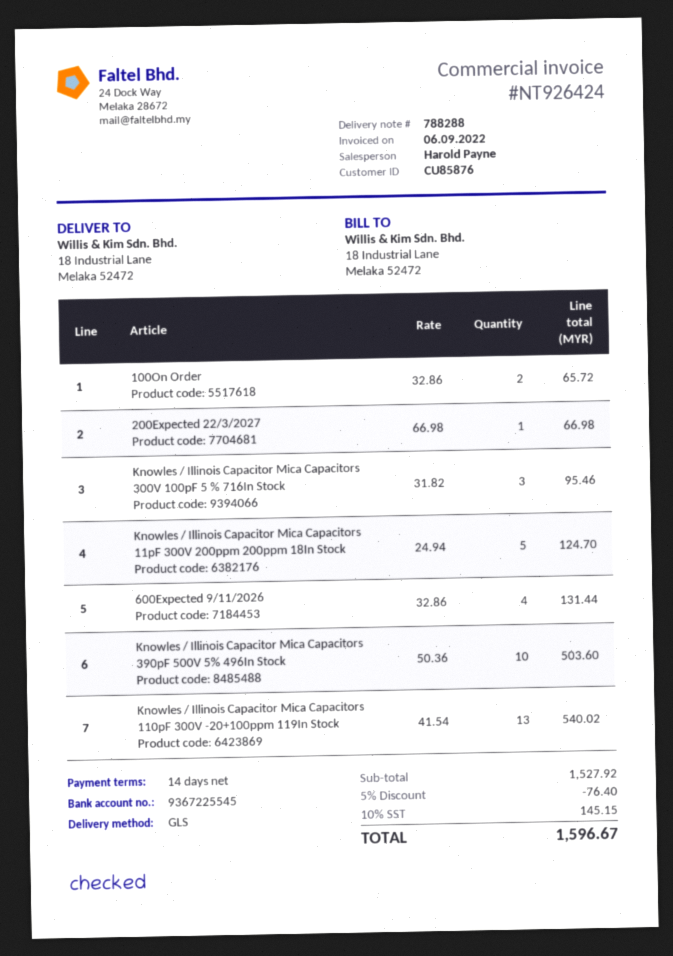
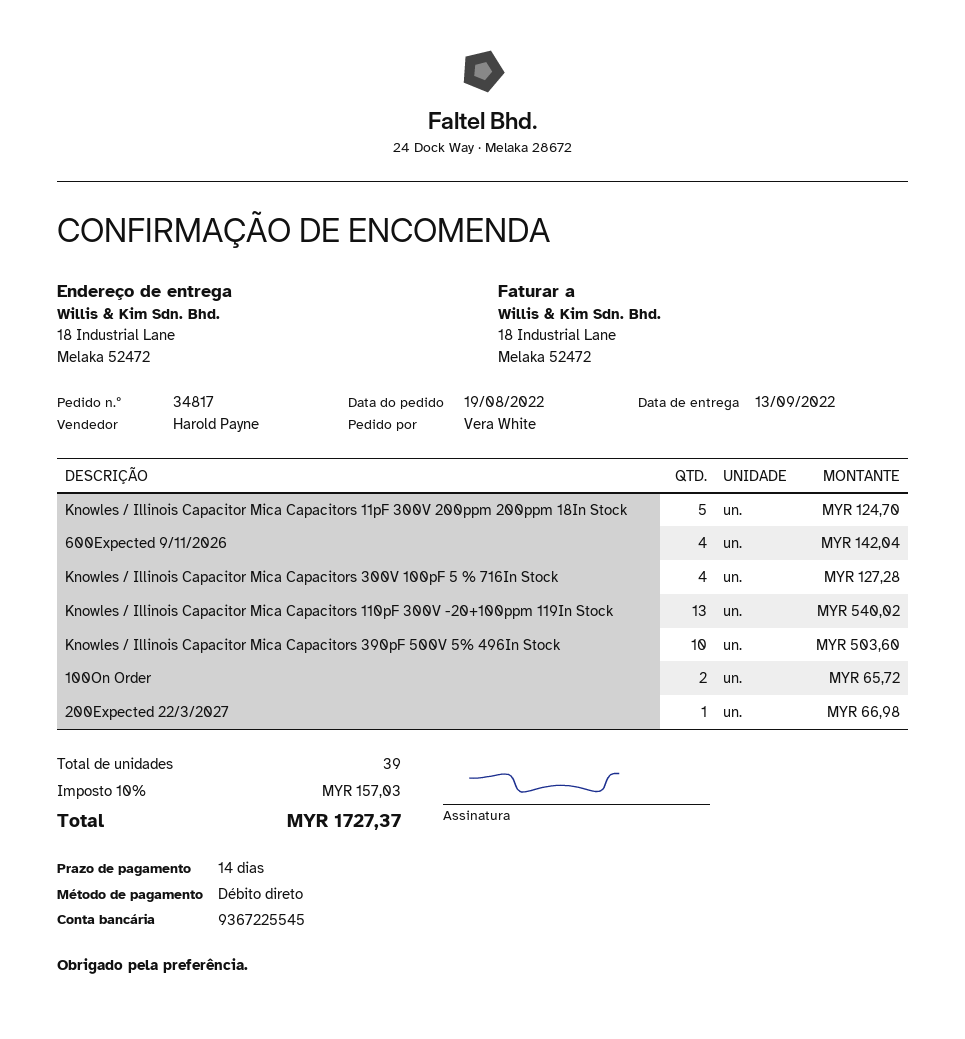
Knowles / Illinois Capacitor Mica Capacitors 300V 100pF 5 % 716In Stock: 3 for 95.46 -> 4 for 127.28
600Expected 9/11/2026: 4 for 131.44 -> 4 for 142.04
discount: 5% = 76.40 -> none
tax: 10% = 145.15 -> 10% = 157.03
total: 1596.67 -> 1727.37

